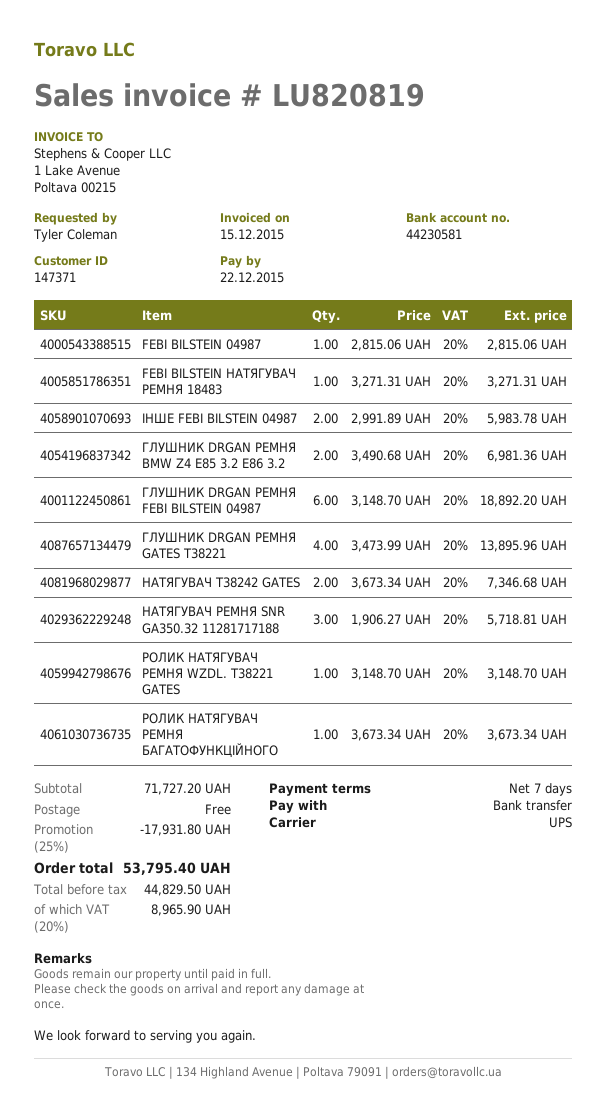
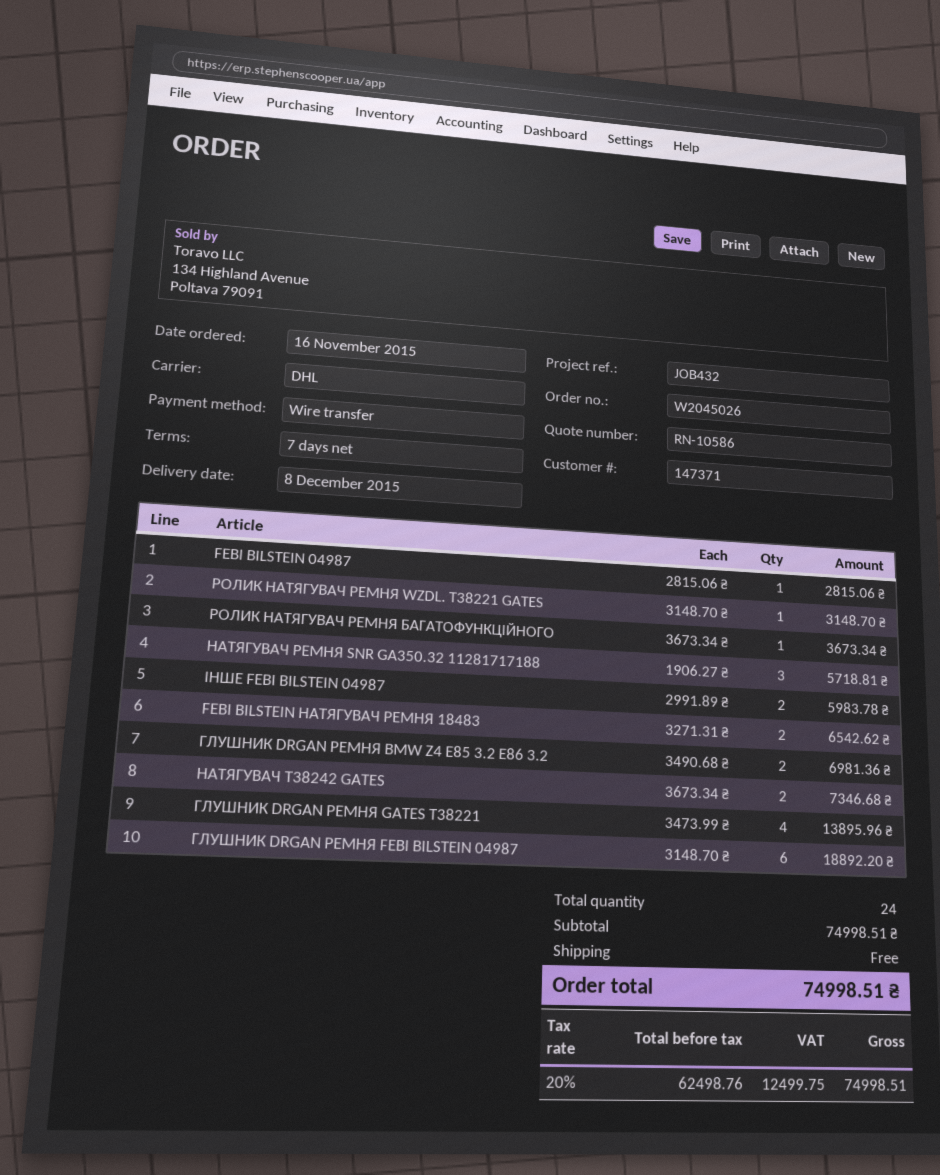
shipping method: UPS -> DHL
FEBI BILSTEIN НАТЯГУВАЧ РЕМНЯ 18483: 1 x 3271.31 = 3271.31 -> 2 x 3271.31 = 6542.62
subtotal: 71727.20 -> 74998.51
discount: 25% = 17931.80 -> none
net: 44829.50 -> 62498.76
tax: 20% = 8965.90 -> 20% = 12499.75
total: 53795.40 -> 74998.51

